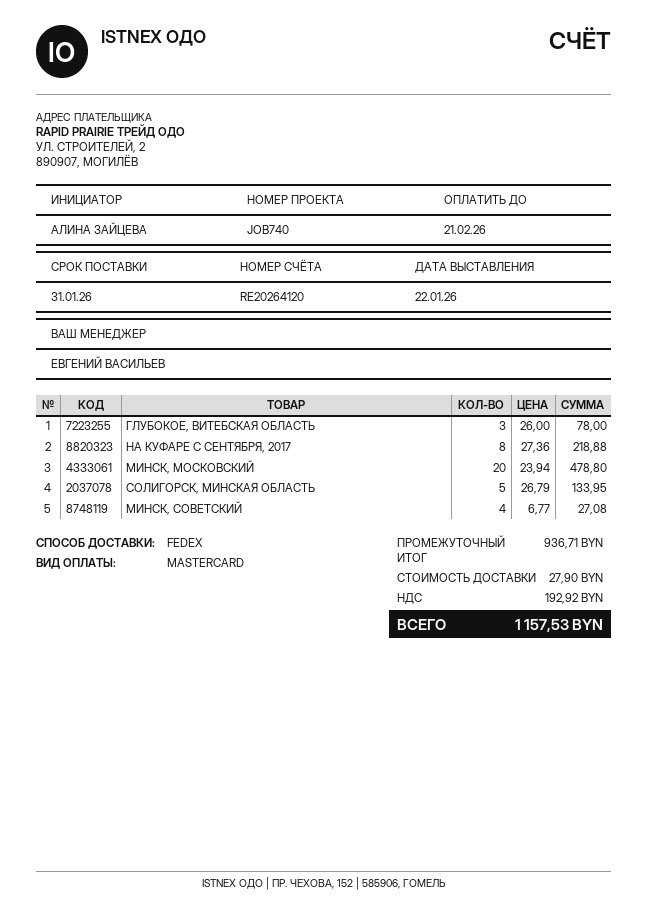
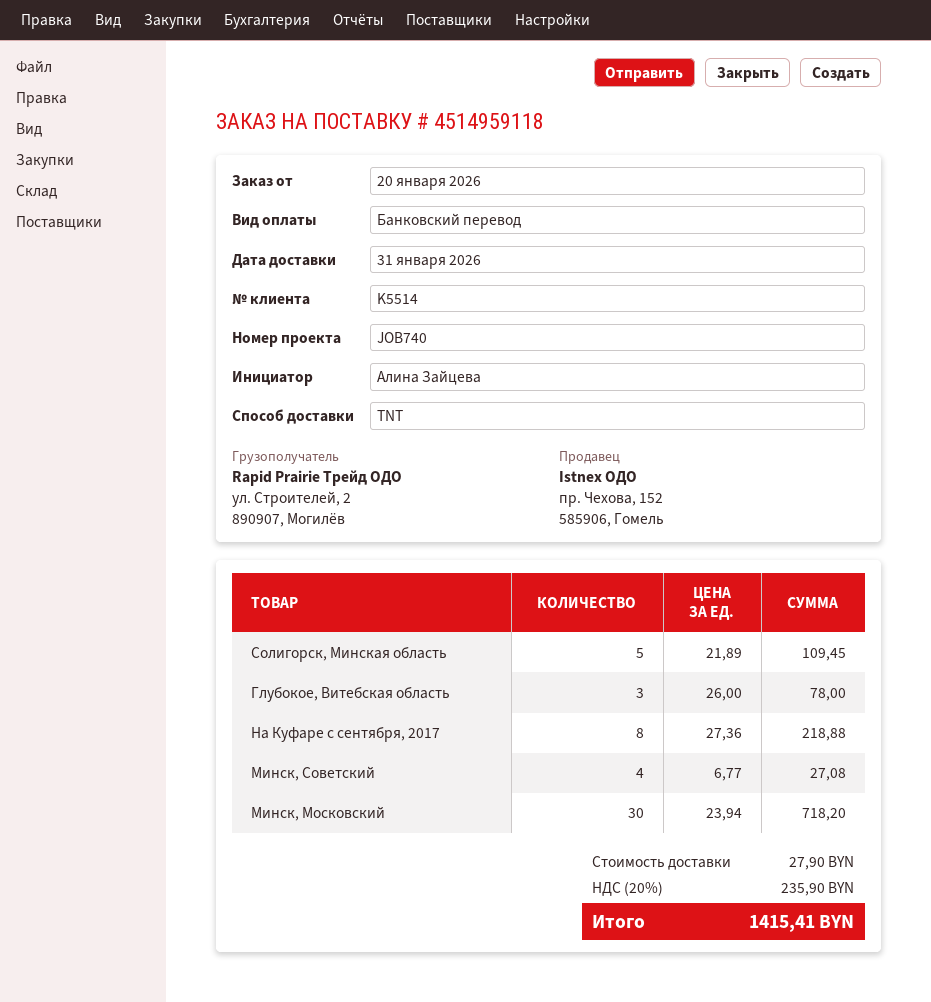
payment method: Mastercard -> bank transfer
shipping method: FedEx -> TNT
МИНСК, МОСКОВСКИЙ: 20 x 23.94 = 478.80 -> 30 x 23.94 = 718.20
СОЛИГОРСК, МИНСКАЯ ОБЛАСТЬ: 5 x 26.79 = 133.95 -> 5 x 21.89 = 109.45
tax: 192.92 -> 235.90
total: 1157.53 -> 1415.41

